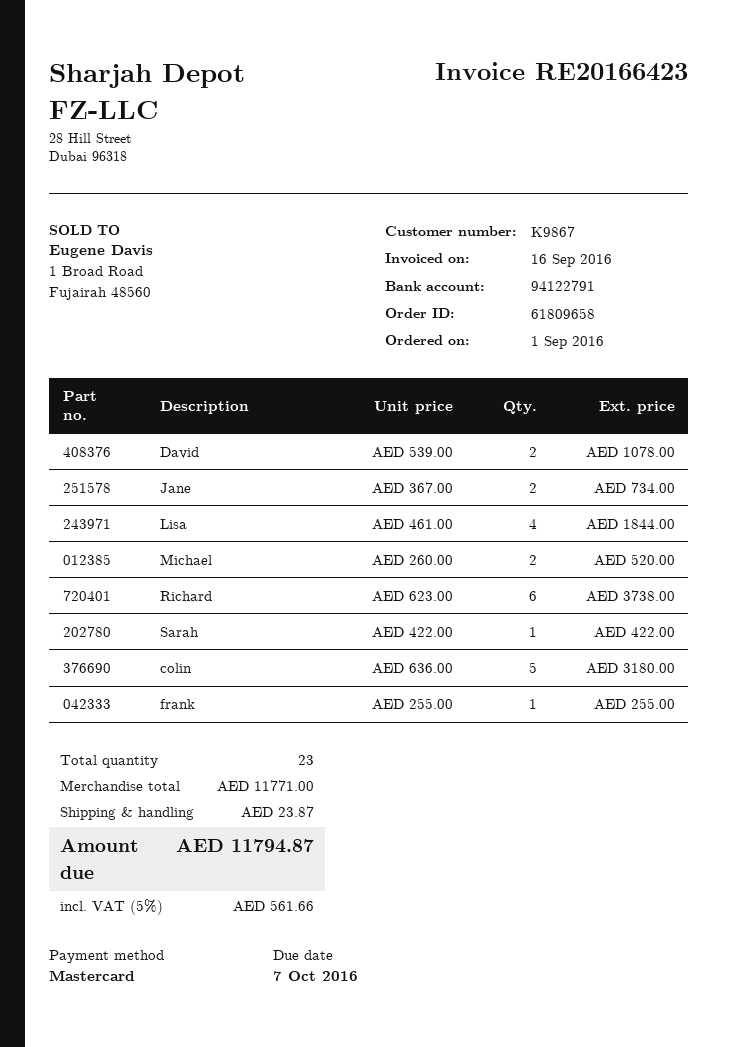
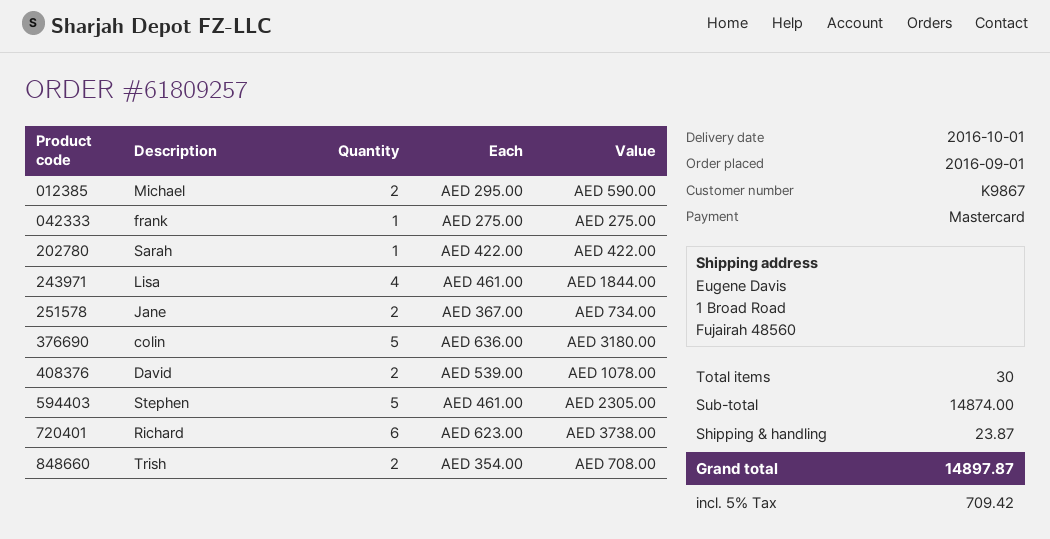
order number: 61809658 -> 61809257
Michael: 2 x 260.00 = 520.00 -> 2 x 295.00 = 590.00
frank: 1 x 255.00 = 255.00 -> 1 x 275.00 = 275.00
Stephen: none -> 5 x 461.00 = 2305.00
Trish: none -> 2 x 354.00 = 708.00
total quantity: 23 -> 30
subtotal: 11771.00 -> 14874.00
tax: 5% = 561.66 -> 5% = 709.42
total: 11794.87 -> 14897.87

